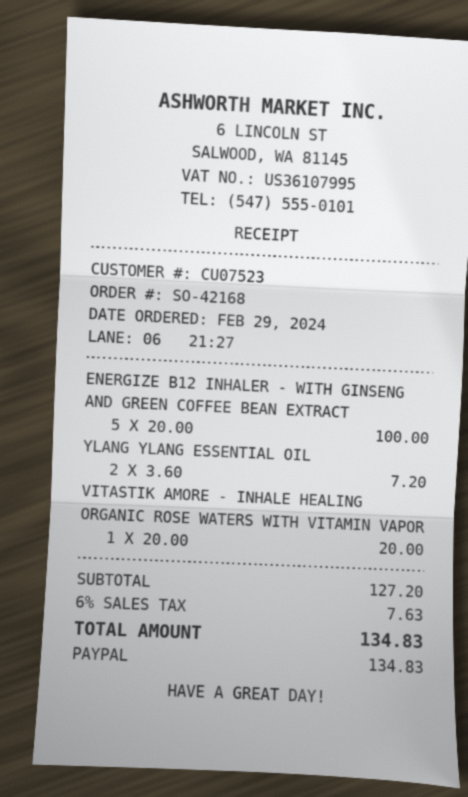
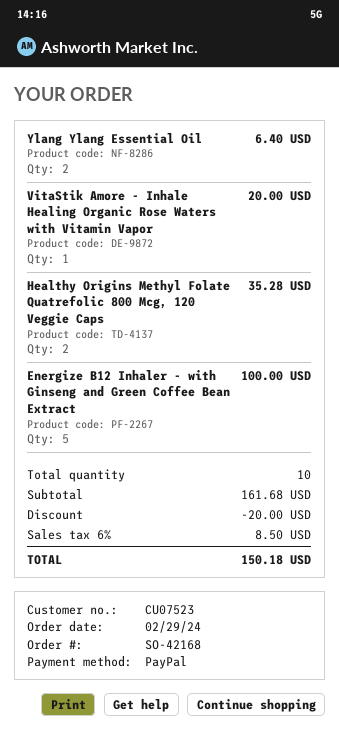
YLANG YLANG ESSENTIAL OIL: 2 for 7.20 -> 2 for 6.40
Healthy Origins Methyl Folate Quatrefolic 800 Mcg, 120 Veggie Caps: none -> 2 for 35.28
subtotal: 127.20 -> 161.68
discount: none -> 20.00
tax: 6% = 7.63 -> 6% = 8.50
total: 134.83 -> 150.18

